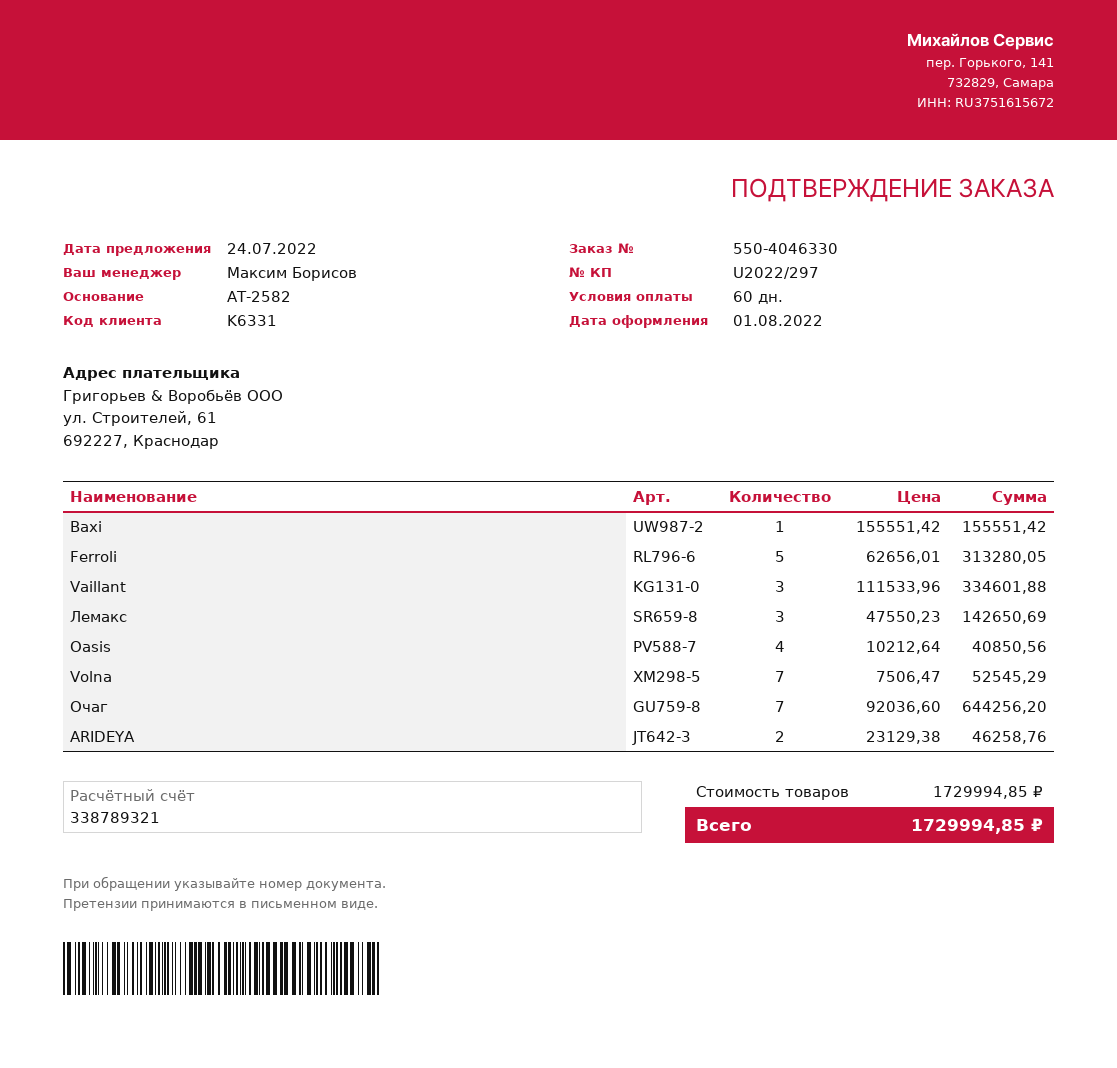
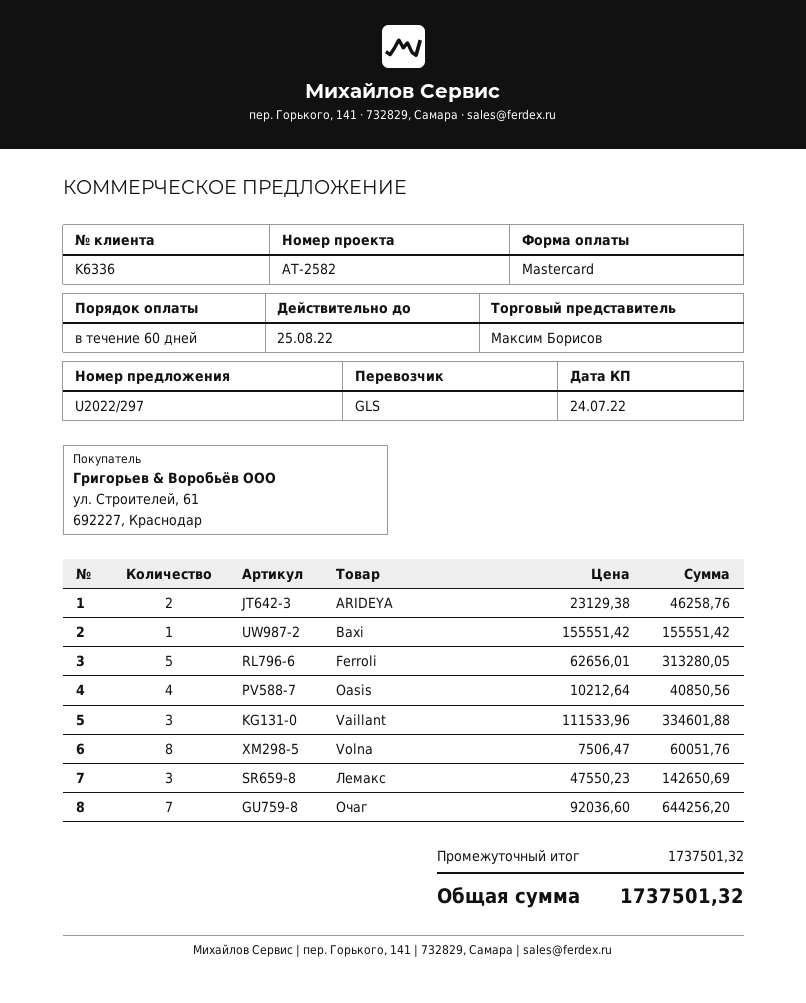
customer number: K6331 -> K6336
Volna: 7 x 7506.47 = 52545.29 -> 8 x 7506.47 = 60051.76
subtotal: 1729994.85 -> 1737501.32
total: 1729994.85 -> 1737501.32

